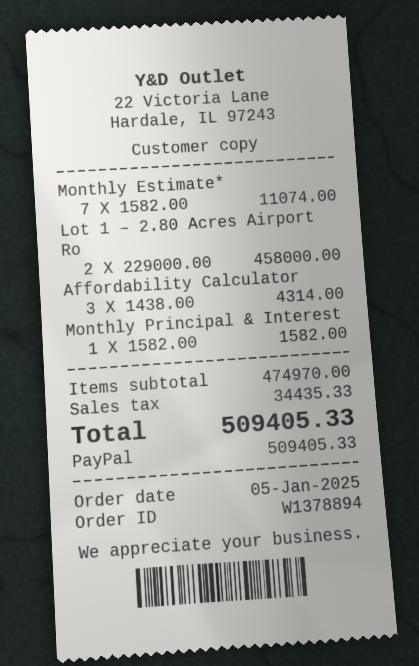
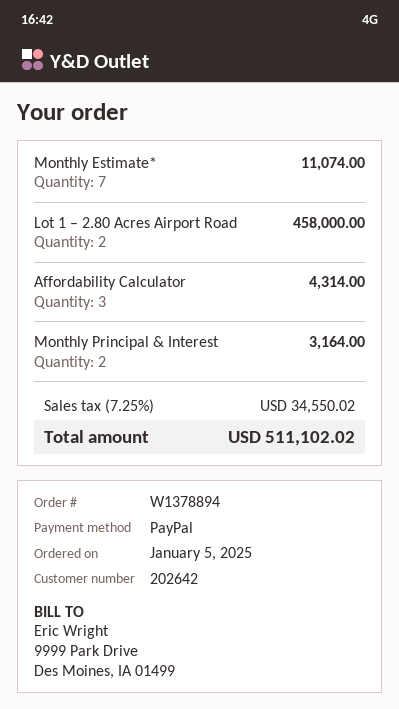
Monthly Principal & Interest: 1 for 1582.00 -> 2 for 3164.00
tax: 34435.33 -> 34550.02
total: 509405.33 -> 511102.02

